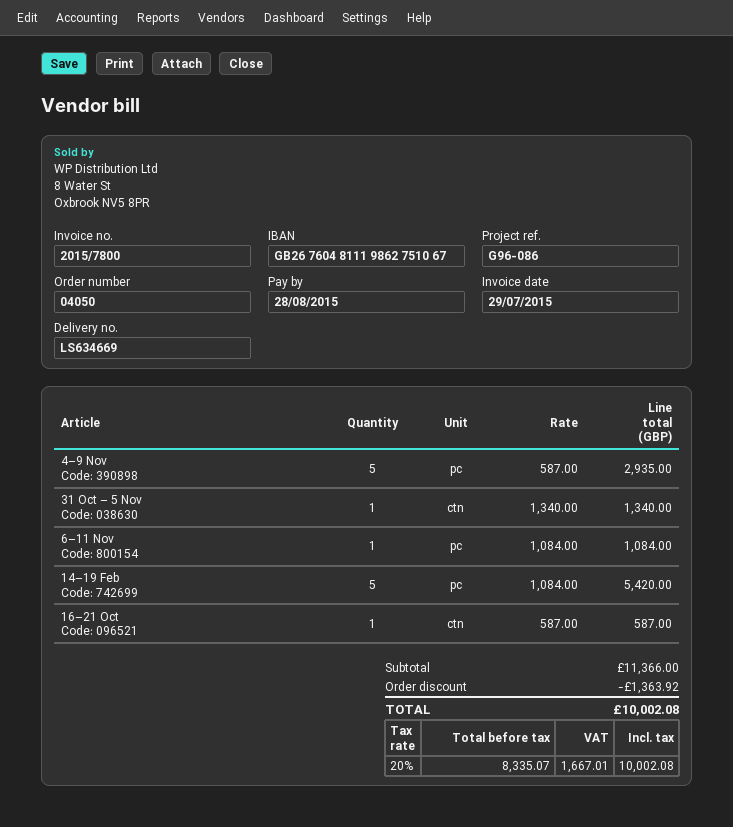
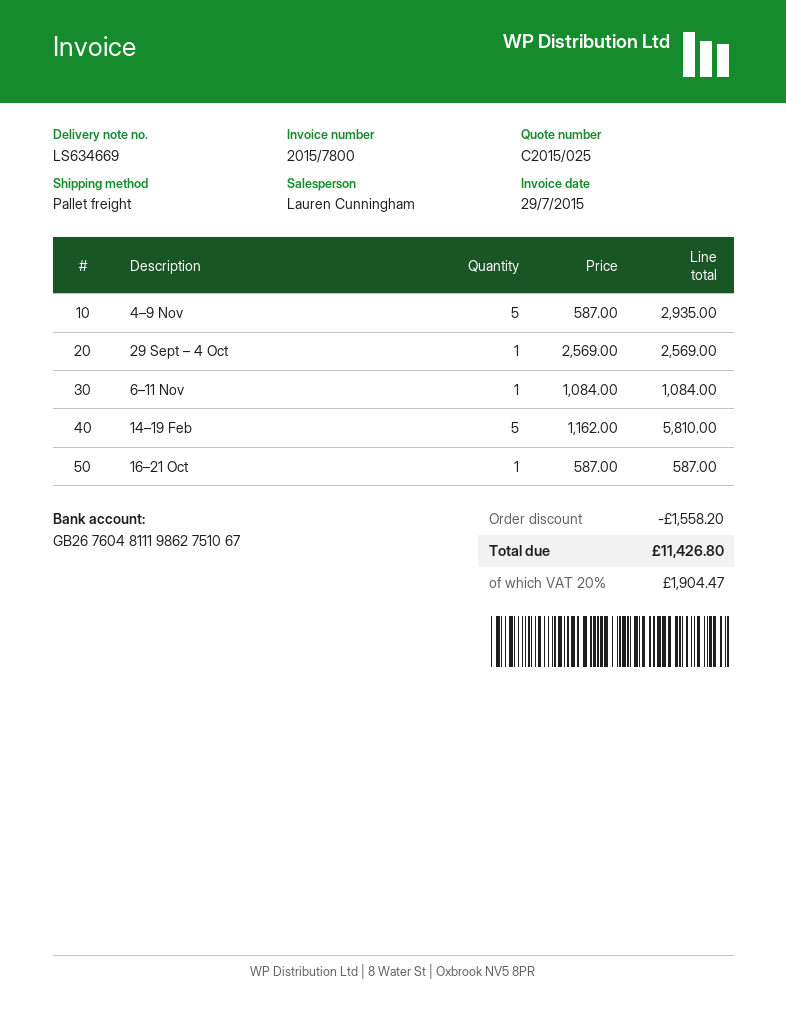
31 Oct – 5 Nov: 1 x 1340.00 = 1340.00 -> none
14–19 Feb: 5 x 1084.00 = 5420.00 -> 5 x 1162.00 = 5810.00
29 Sept – 4 Oct: none -> 1 x 2569.00 = 2569.00
discount: 1363.92 -> 1558.20
tax: 20% = 1667.01 -> 20% = 1904.47
total: 10002.08 -> 11426.80

